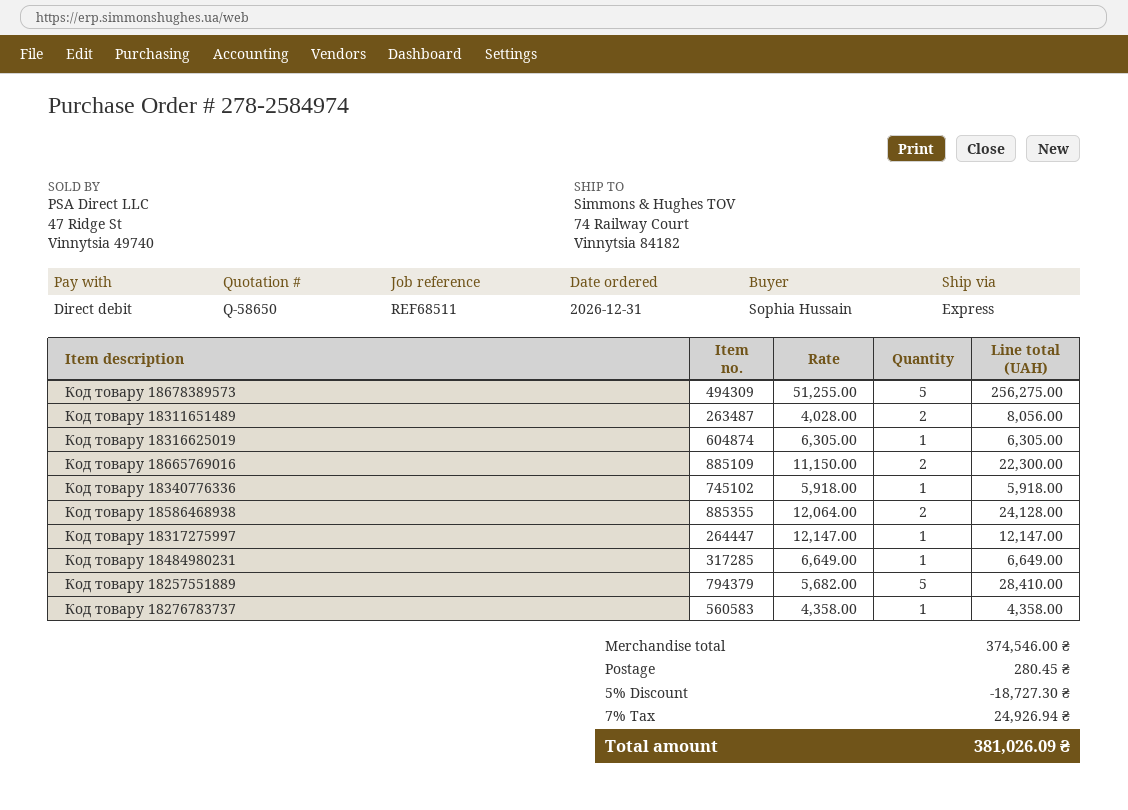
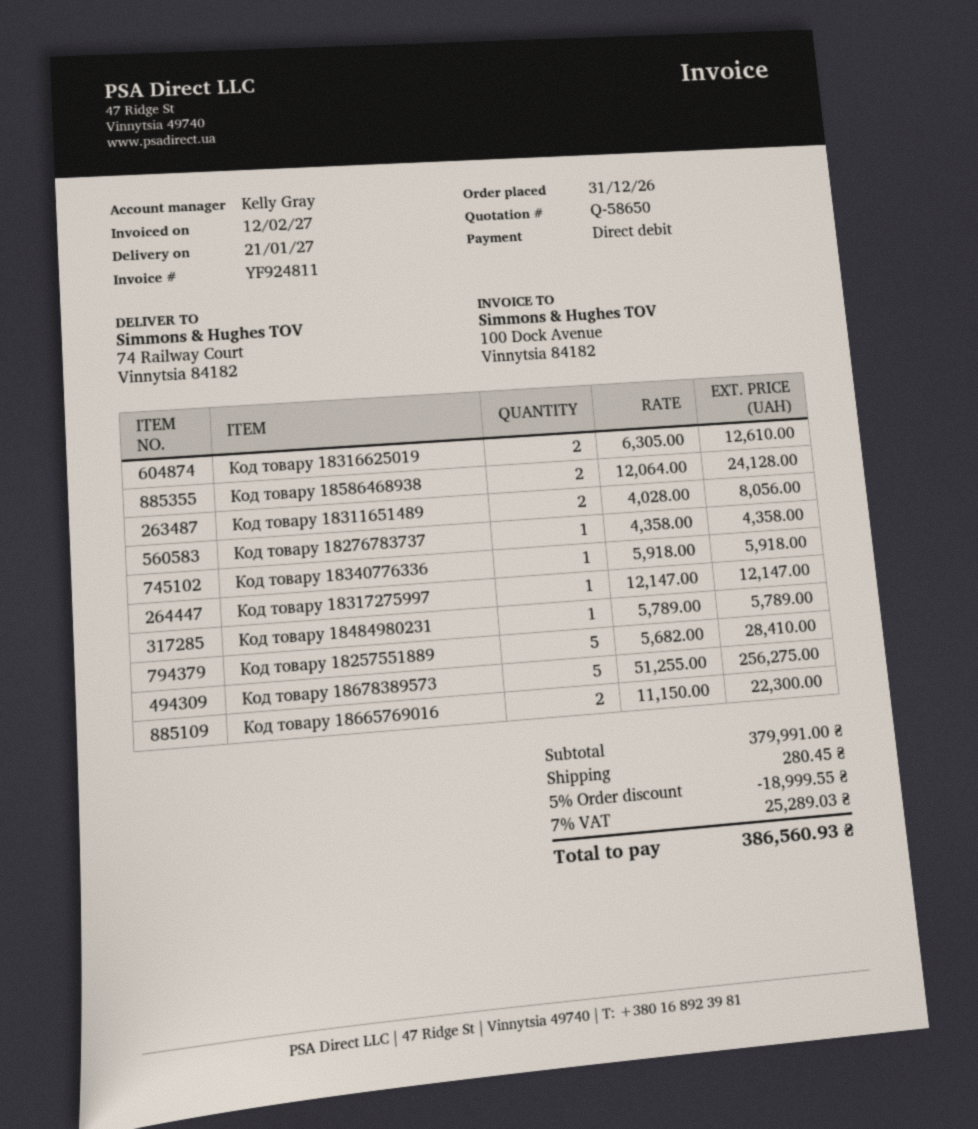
Код товару 18316625019: 1 x 6305.00 = 6305.00 -> 2 x 6305.00 = 12610.00
Код товару 18484980231: 1 x 6649.00 = 6649.00 -> 1 x 5789.00 = 5789.00
subtotal: 374546.00 -> 379991.00
discount: 5% = 18727.30 -> 5% = 18999.55
tax: 7% = 24926.94 -> 7% = 25289.03
total: 381026.09 -> 386560.93

